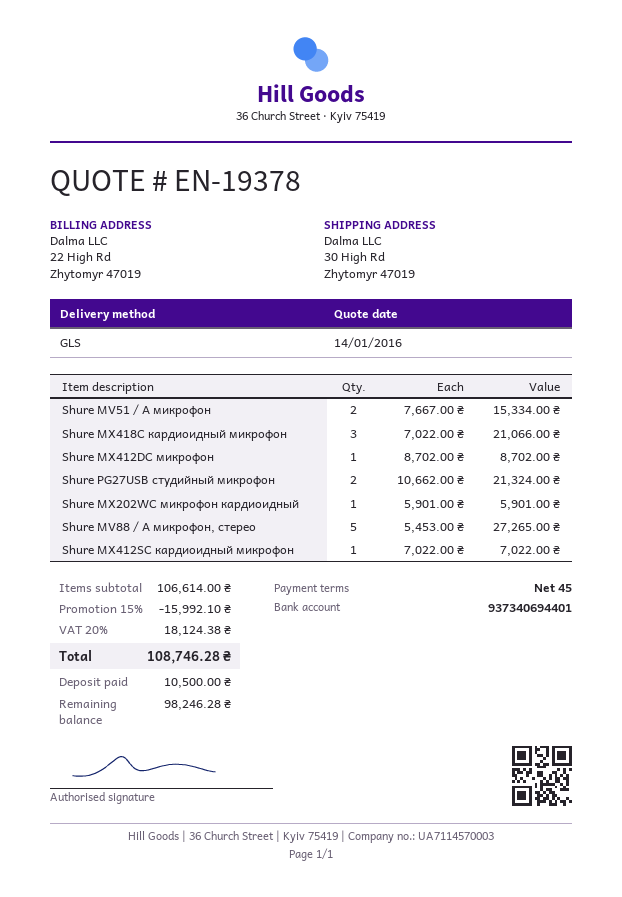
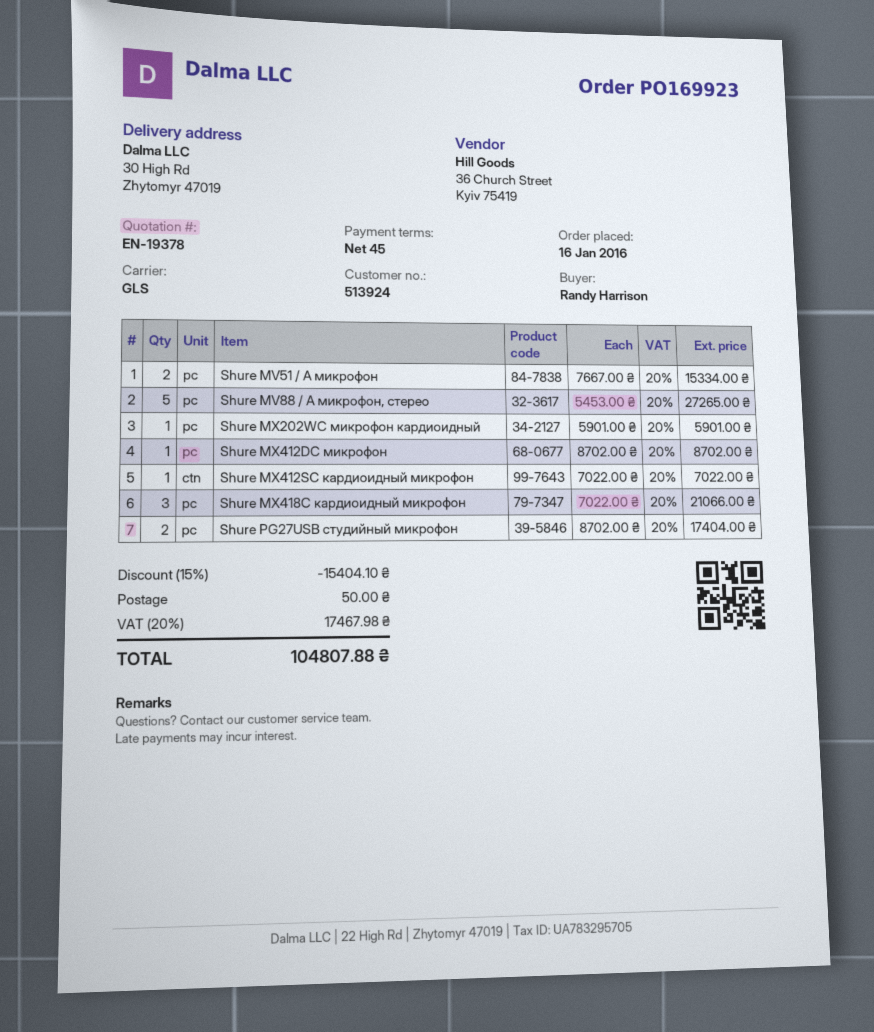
Shure PG27USB студийный микрофон: 2 x 10662.00 = 21324.00 -> 2 x 8702.00 = 17404.00
discount: 15% = 15992.10 -> 15% = 15404.10
shipping: none -> 50.00
tax: 20% = 18124.38 -> 20% = 17467.98
total: 108746.28 -> 104807.88

